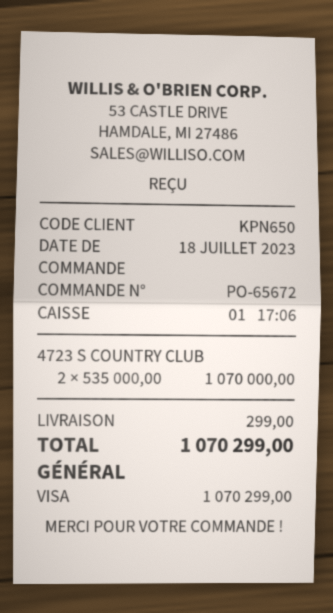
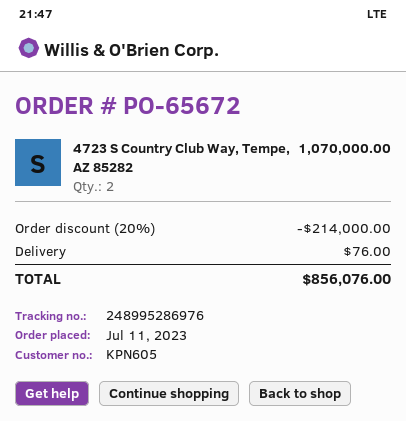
order date: 2023-07-18 -> 2023-07-11
customer number: KPN650 -> KPN605
discount: none -> 20% = 214000.00
shipping: 299.00 -> 76.00
total: 1070299.00 -> 856076.00

